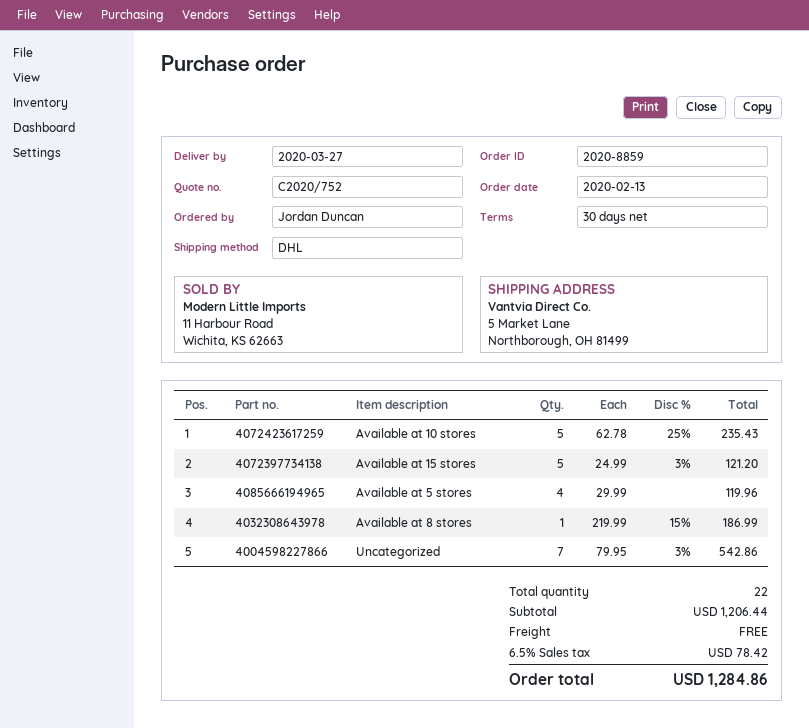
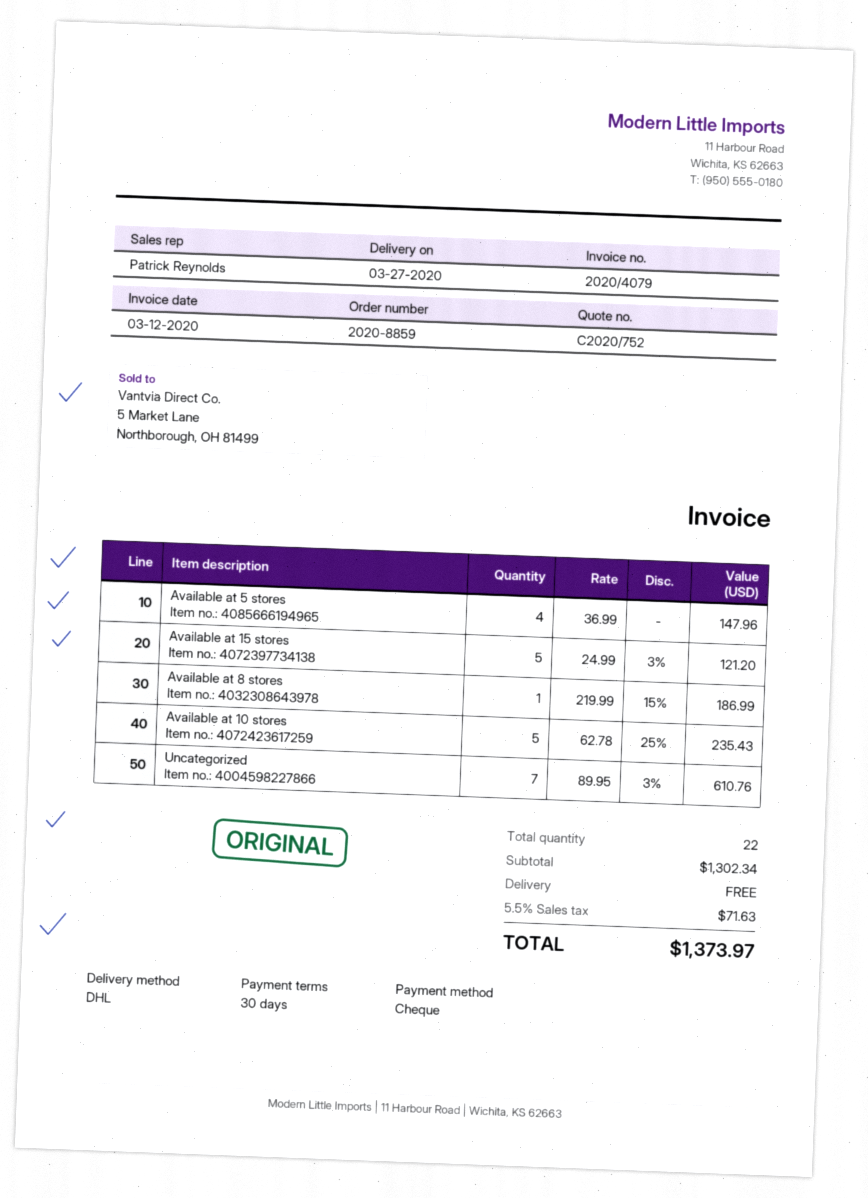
Available at 5 stores: 4 x 29.99 = 119.96 -> 4 x 36.99 = 147.96
Uncategorized: 7 x 79.95 - 3% = 542.86 -> 7 x 89.95 - 3% = 610.76
subtotal: 1206.44 -> 1302.34
tax: 6.5% = 78.42 -> 5.5% = 71.63
total: 1284.86 -> 1373.97

